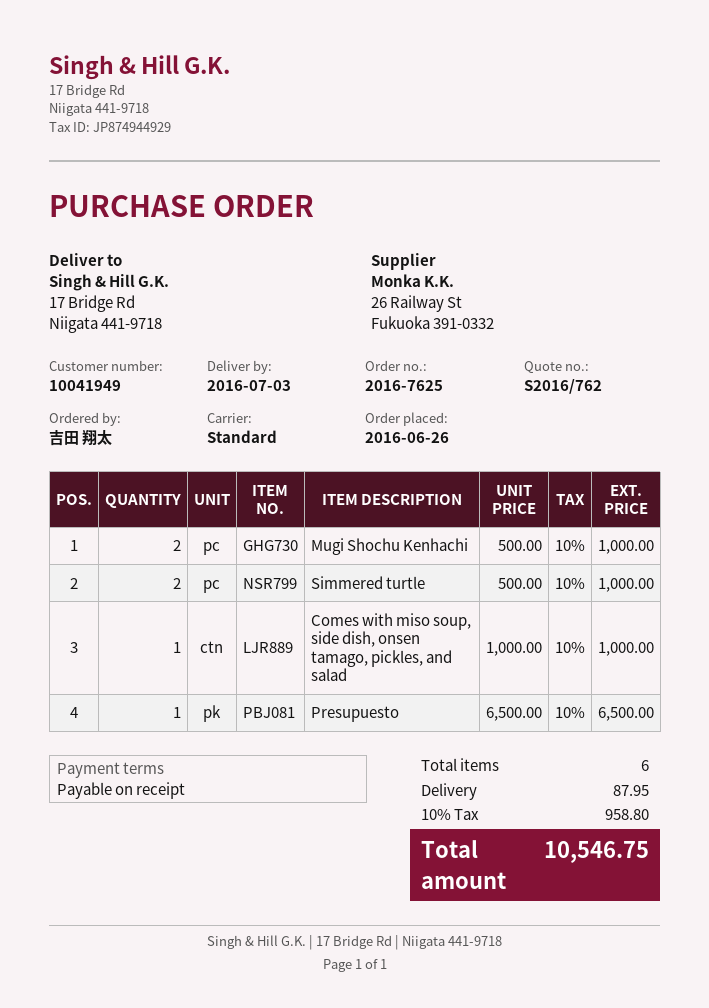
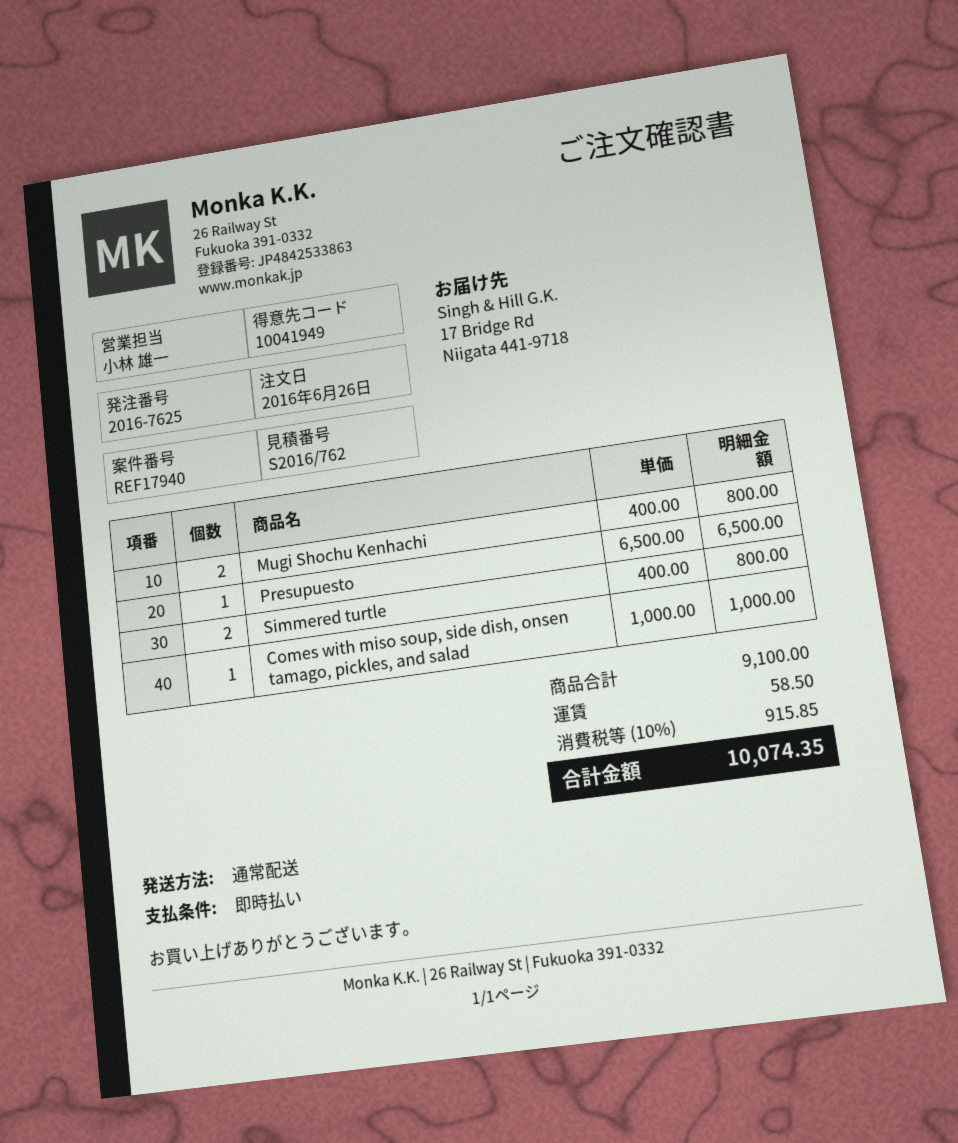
Mugi Shochu Kenhachi: 2 x 500.00 = 1000.00 -> 2 x 400.00 = 800.00
Simmered turtle: 2 x 500.00 = 1000.00 -> 2 x 400.00 = 800.00
shipping: 87.95 -> 58.50
tax: 10% = 958.80 -> 10% = 915.85
total: 10546.75 -> 10074.35

